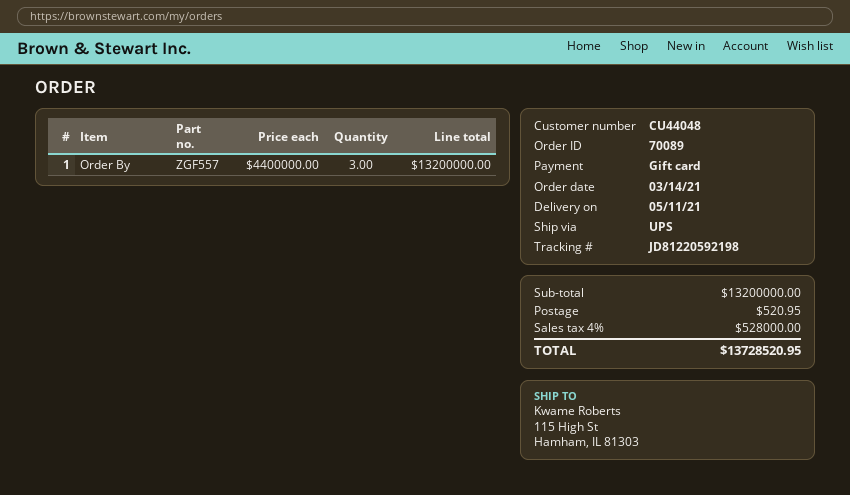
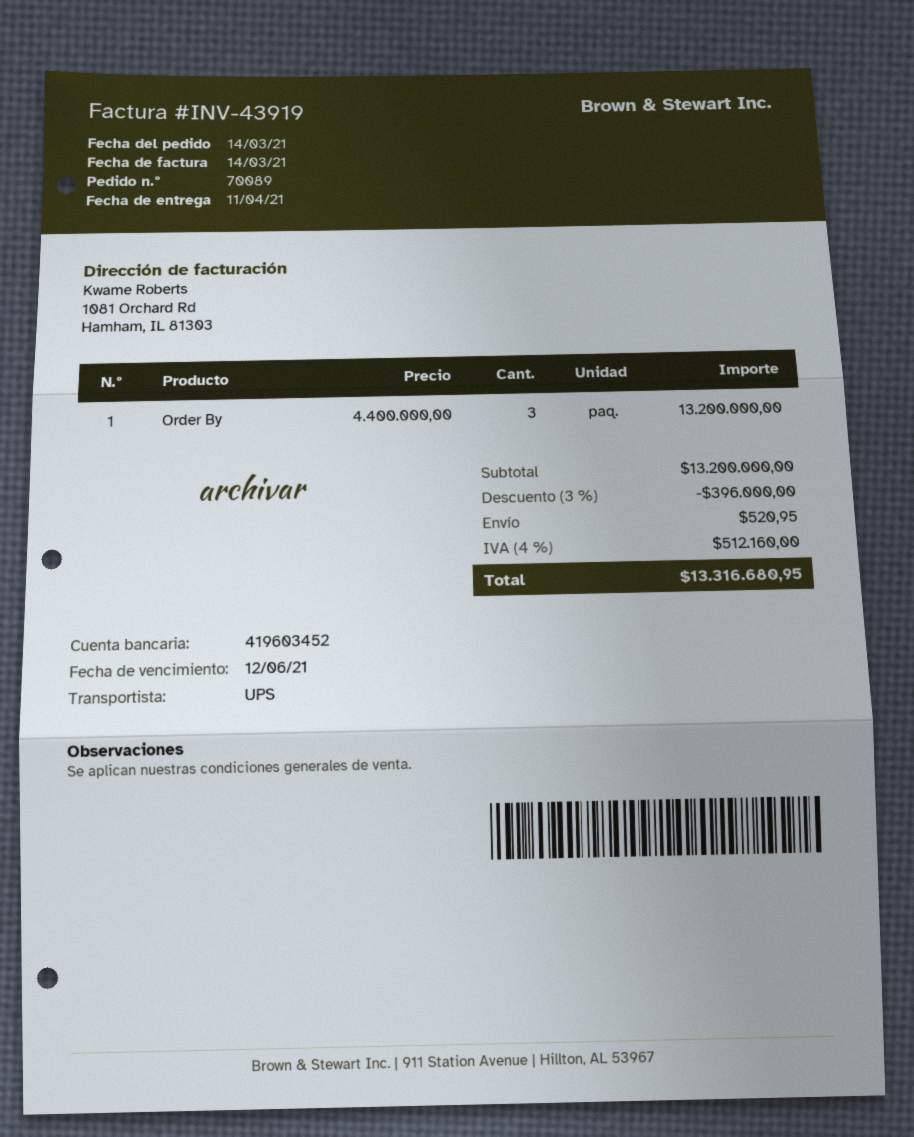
delivery date: 2021-05-11 -> 2021-04-11
discount: none -> 3% = 396000.00
tax: 4% = 528000.00 -> 4% = 512160.00
total: 13728520.95 -> 13316680.95

